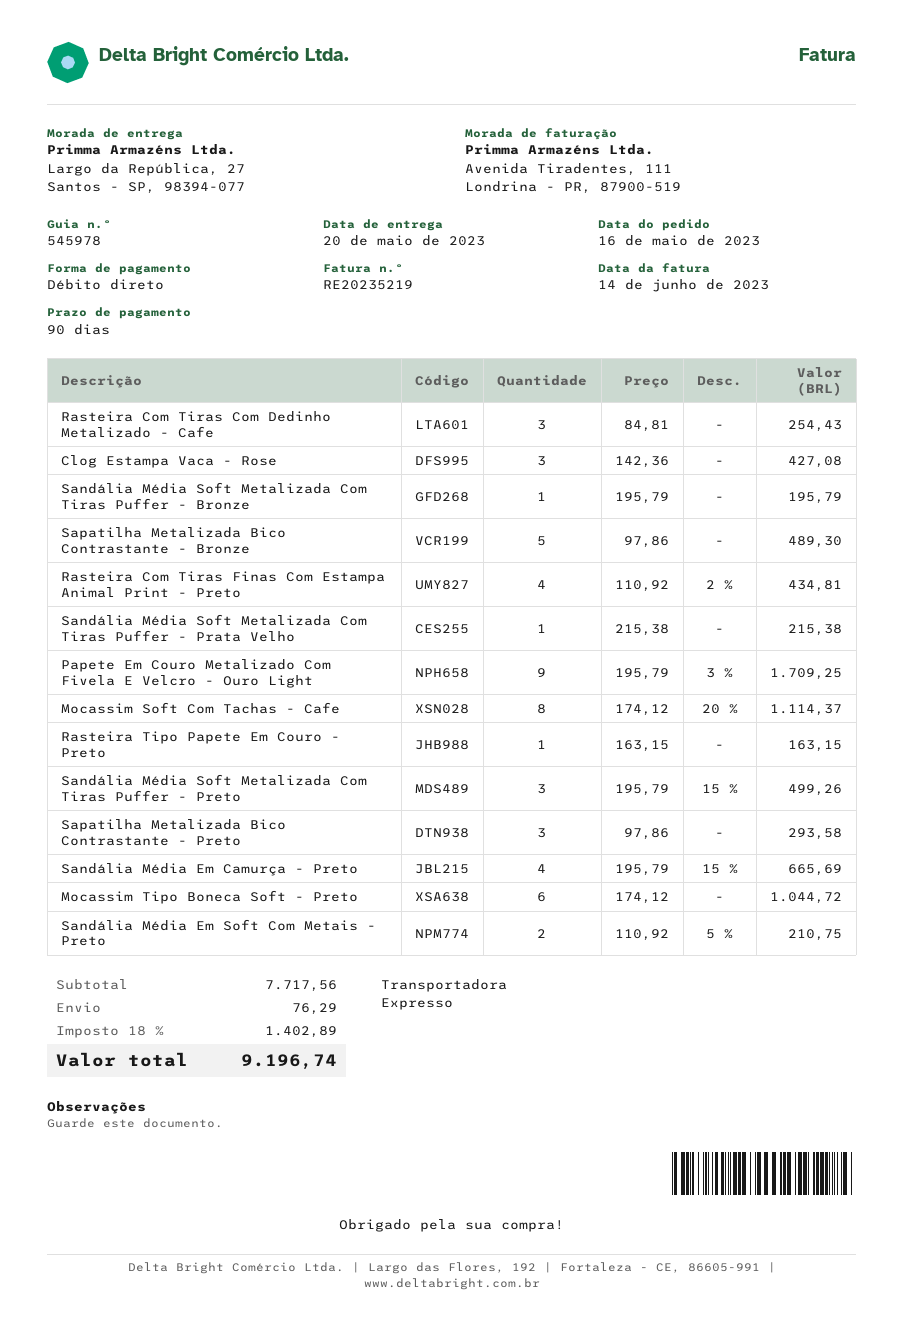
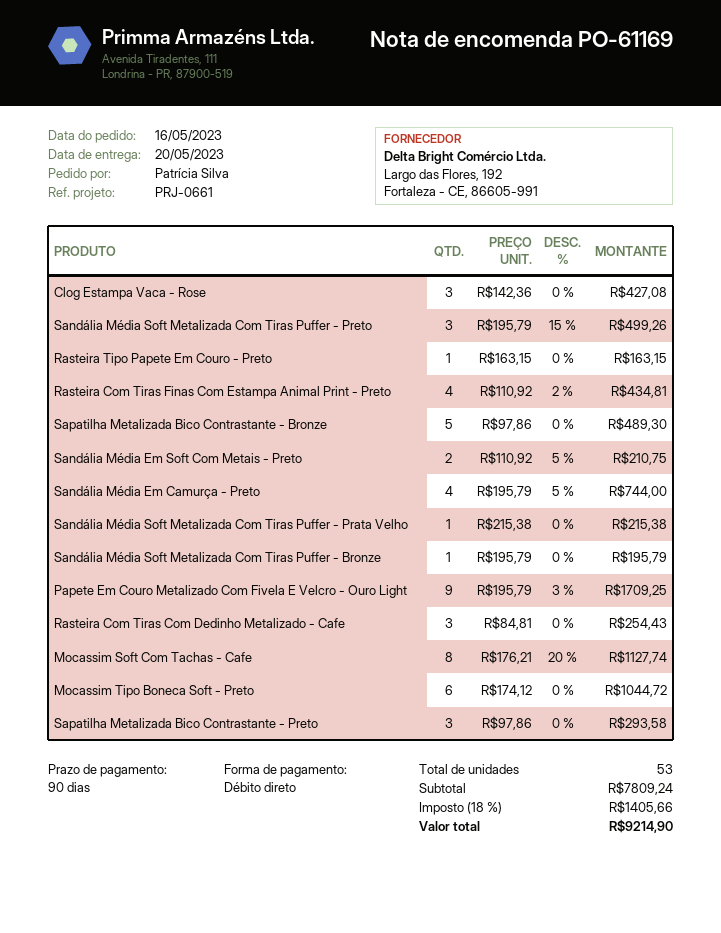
Mocassim Soft Com Tachas - Cafe: 8 x 174.12 - 20% = 1114.37 -> 8 x 176.21 - 20% = 1127.74
Sandália Média Em Camurça - Preto: 4 x 195.79 - 15% = 665.69 -> 4 x 195.79 - 5% = 744.00
subtotal: 7717.56 -> 7809.24
shipping: 76.29 -> none
tax: 18% = 1402.89 -> 18% = 1405.66
total: 9196.74 -> 9214.90

